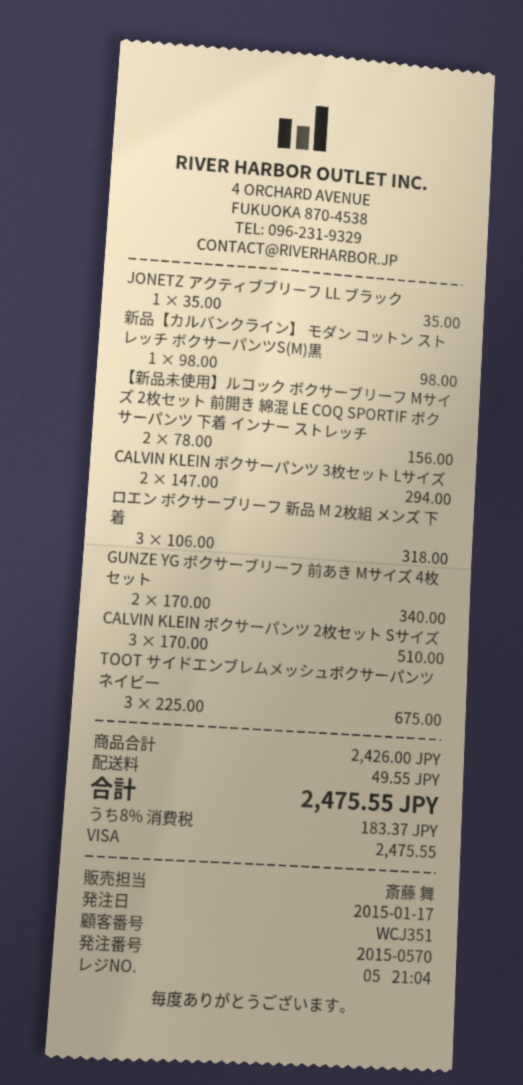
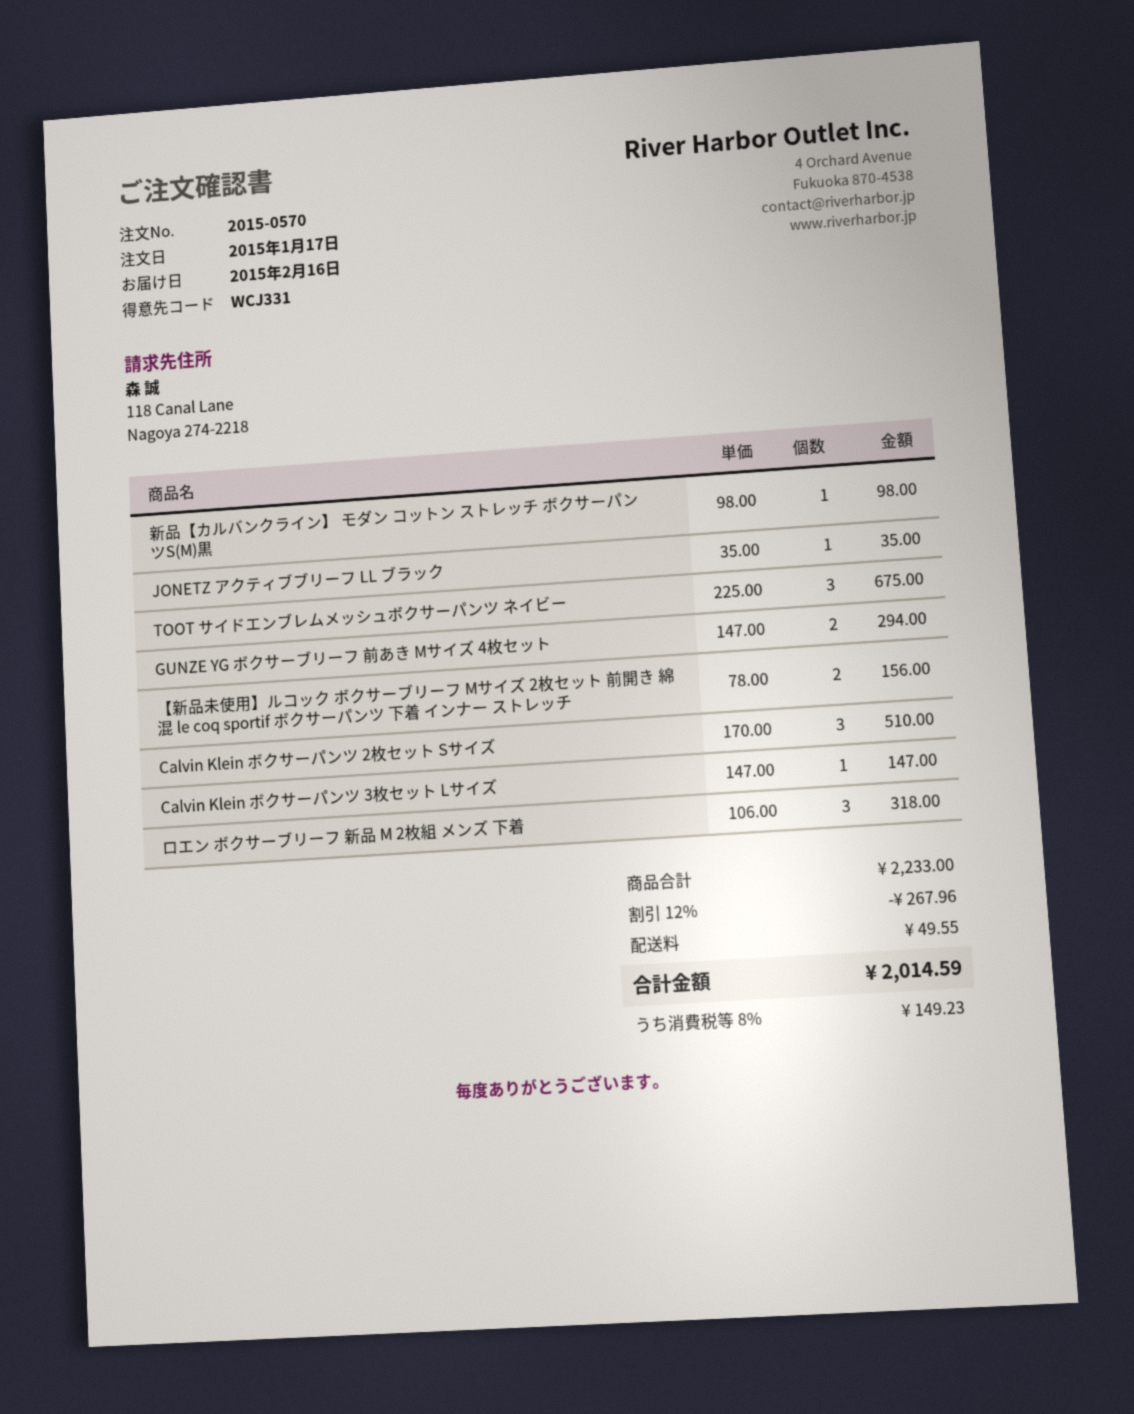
customer number: WCJ351 -> WCJ331
CALVIN KLEIN ボクサーパンツ 3枚セット Lサイズ: 2 x 147.00 = 294.00 -> 1 x 147.00 = 147.00
GUNZE YG ボクサーブリーフ 前あき Mサイズ 4枚セット: 2 x 170.00 = 340.00 -> 2 x 147.00 = 294.00
subtotal: 2426.00 -> 2233.00
discount: none -> 12% = 267.96
tax: 8% = 183.37 -> 8% = 149.23
total: 2475.55 -> 2014.59

